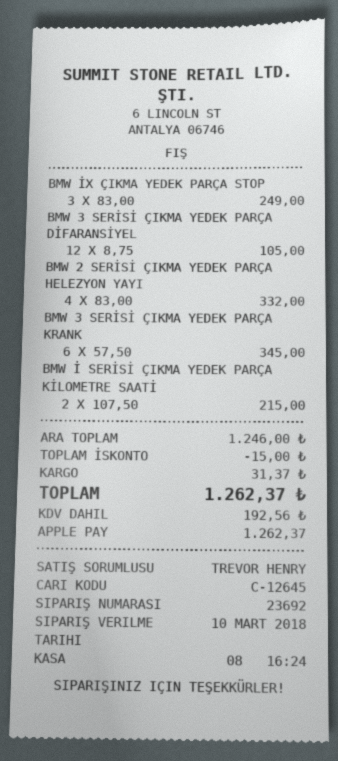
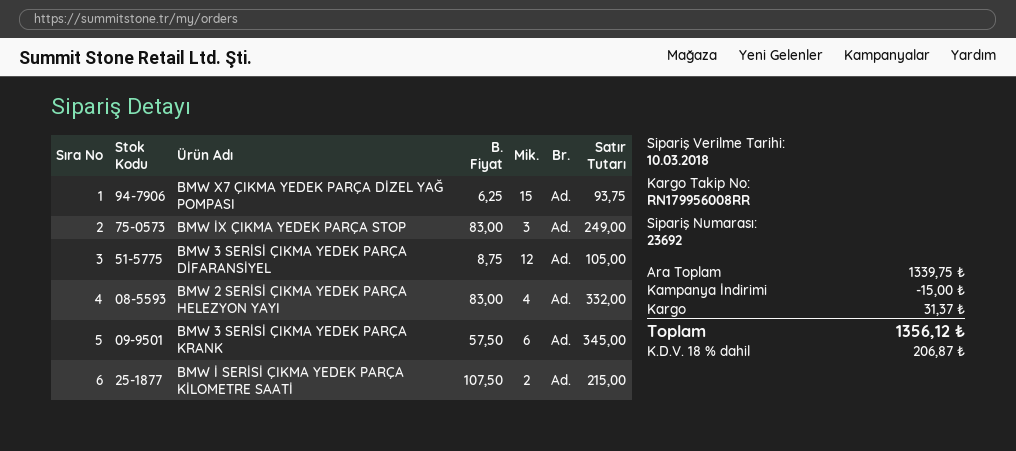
BMW X7 ÇIKMA YEDEK PARÇA DİZEL YAĞ POMPASI: none -> 15 x 6.25 = 93.75
subtotal: 1246.00 -> 1339.75
tax: 192.56 -> 206.87
total: 1262.37 -> 1356.12

